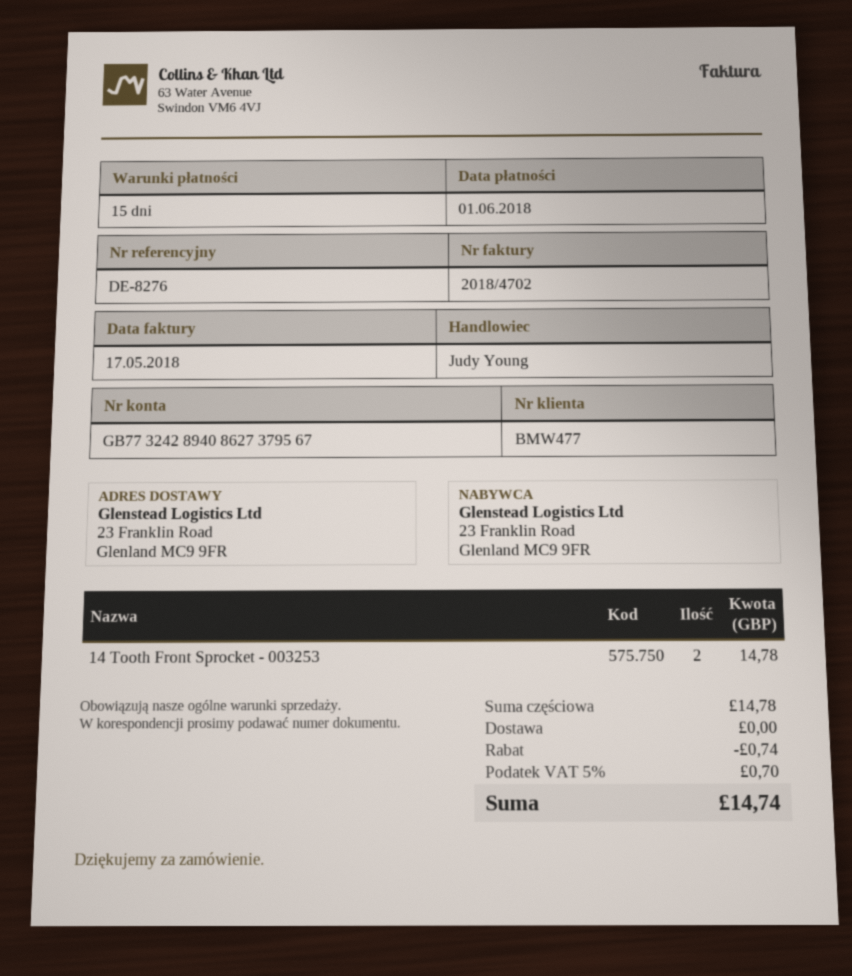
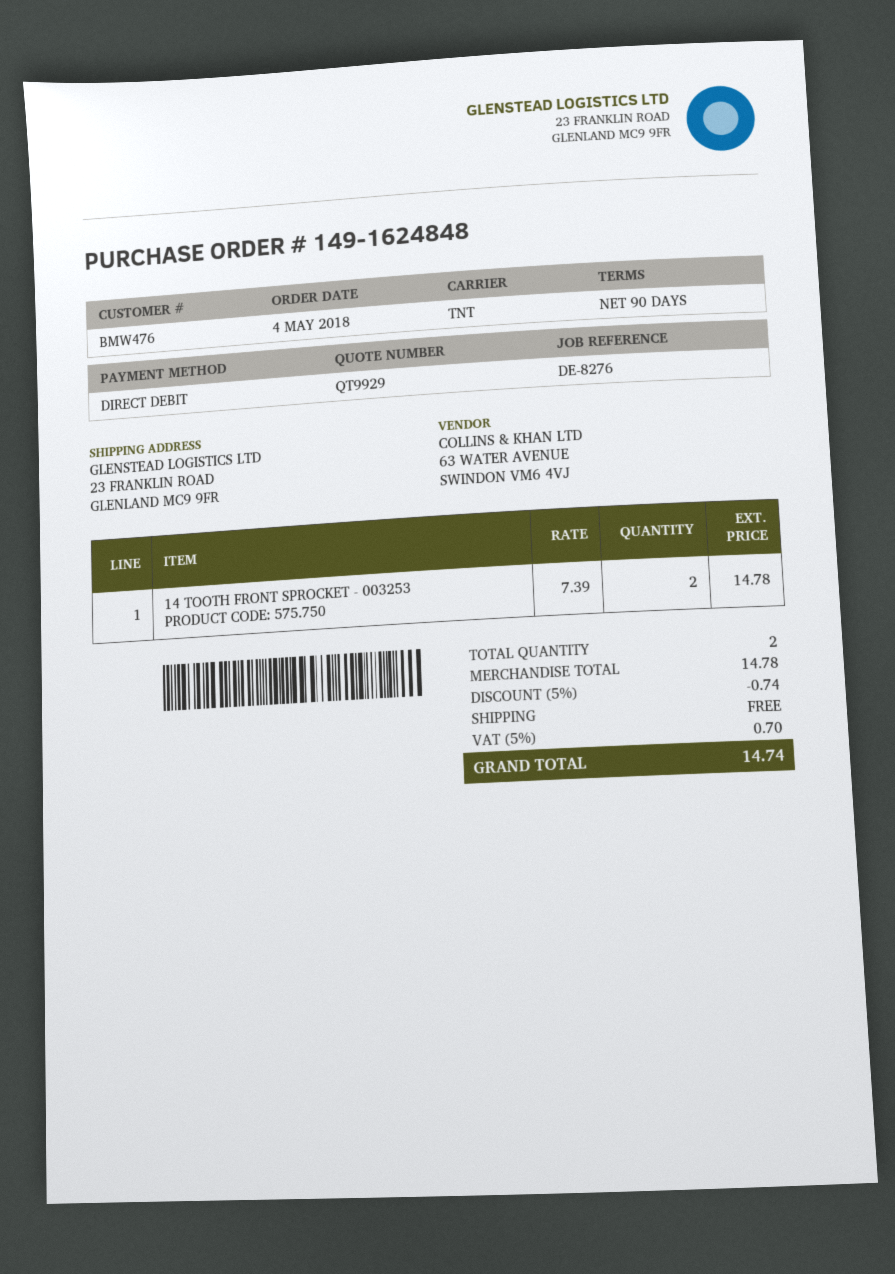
payment terms: 15 days -> 90 days
customer number: BMW477 -> BMW476

